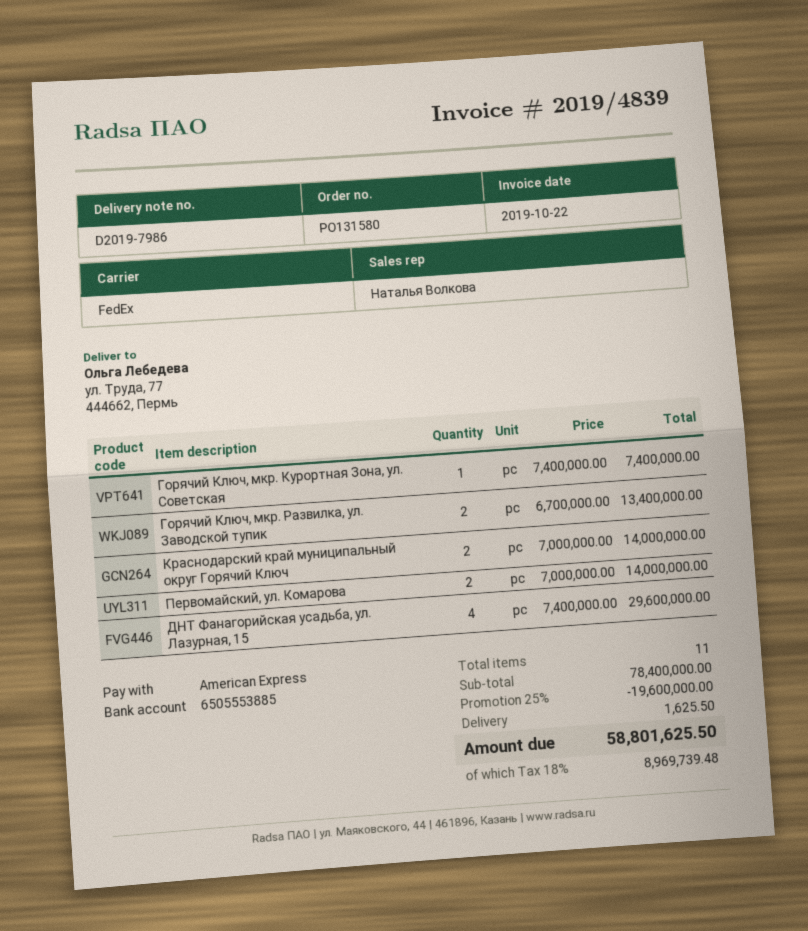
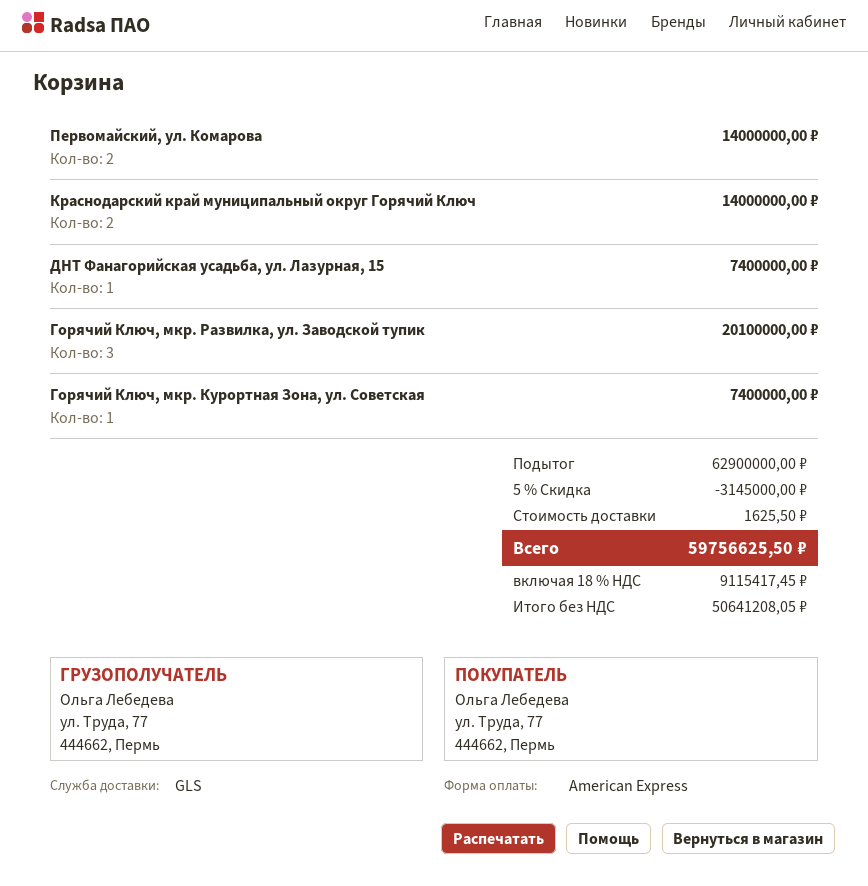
shipping method: FedEx -> GLS
Горячий Ключ, мкр. Развилка, ул. Заводской тупик: 2 for 13400000.00 -> 3 for 20100000.00
ДНТ Фанагорийская усадьба, ул. Лазурная, 15: 4 for 29600000.00 -> 1 for 7400000.00
subtotal: 78400000.00 -> 62900000.00
discount: 25% = 19600000.00 -> 5% = 3145000.00
tax: 18% = 8969739.48 -> 18% = 9115417.45
total: 58801625.50 -> 59756625.50

